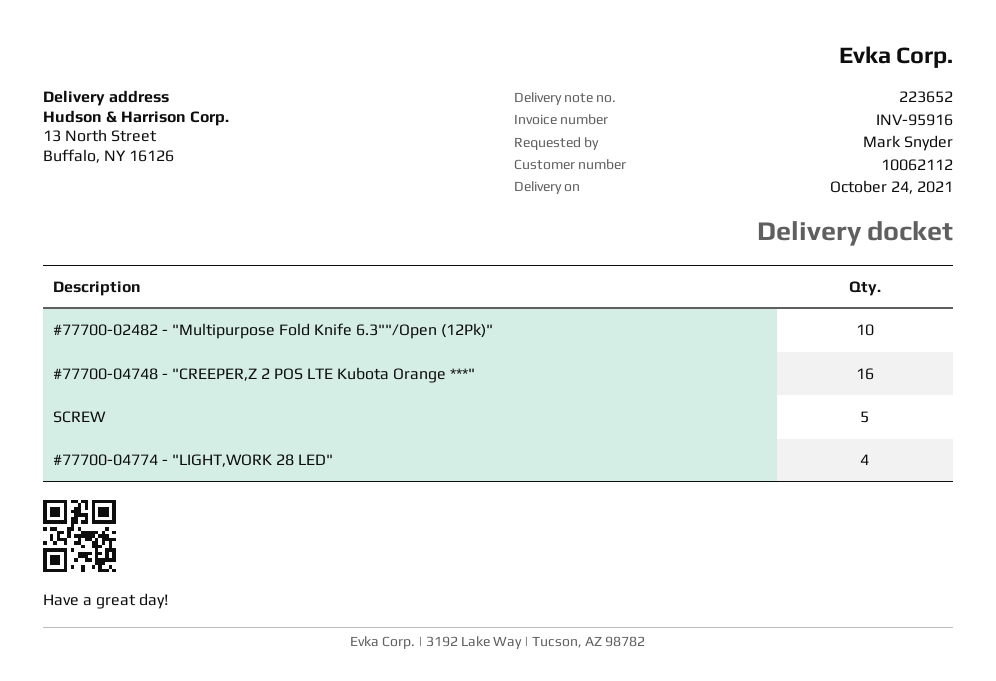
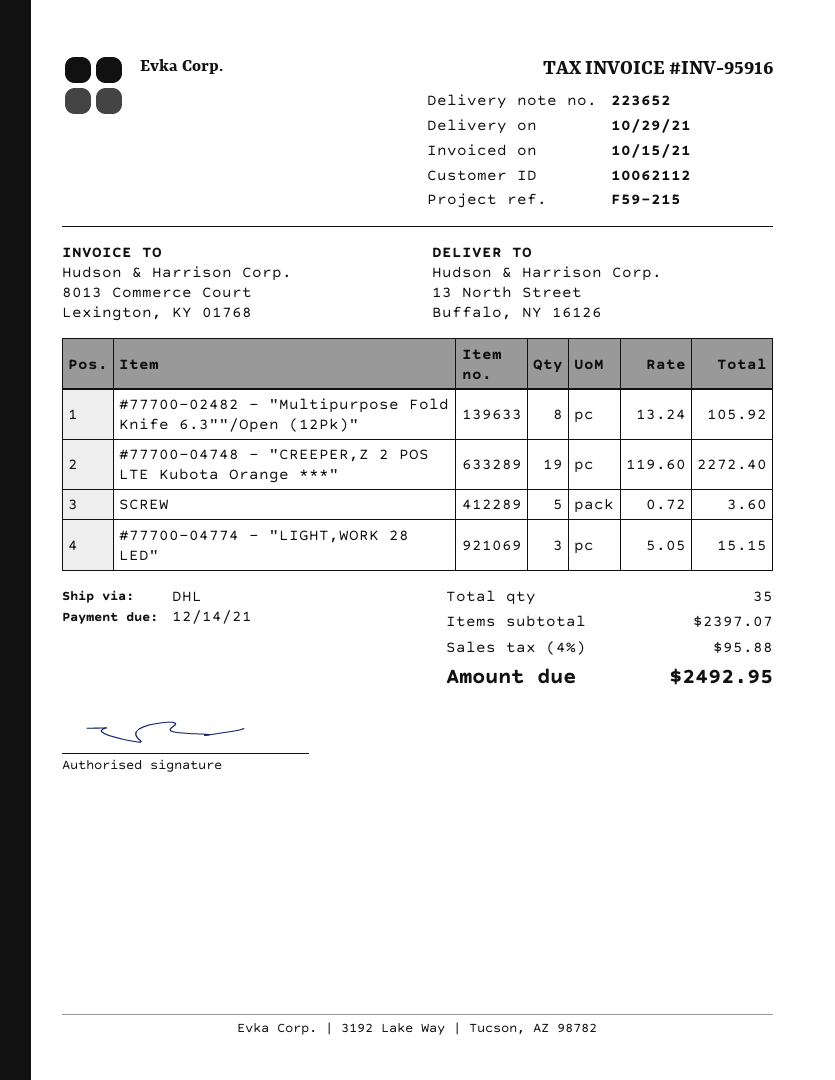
delivery date: 2021-10-24 -> 2021-10-29
#77700-02482 - "Multipurpose Fold Knife 6.3""/Open (12Pk)": 10 -> 8
#77700-04748 - "CREEPER,Z 2 POS LTE Kubota Orange ***": 16 -> 19
#77700-04774 - "LIGHT,WORK 28 LED": 4 -> 3

